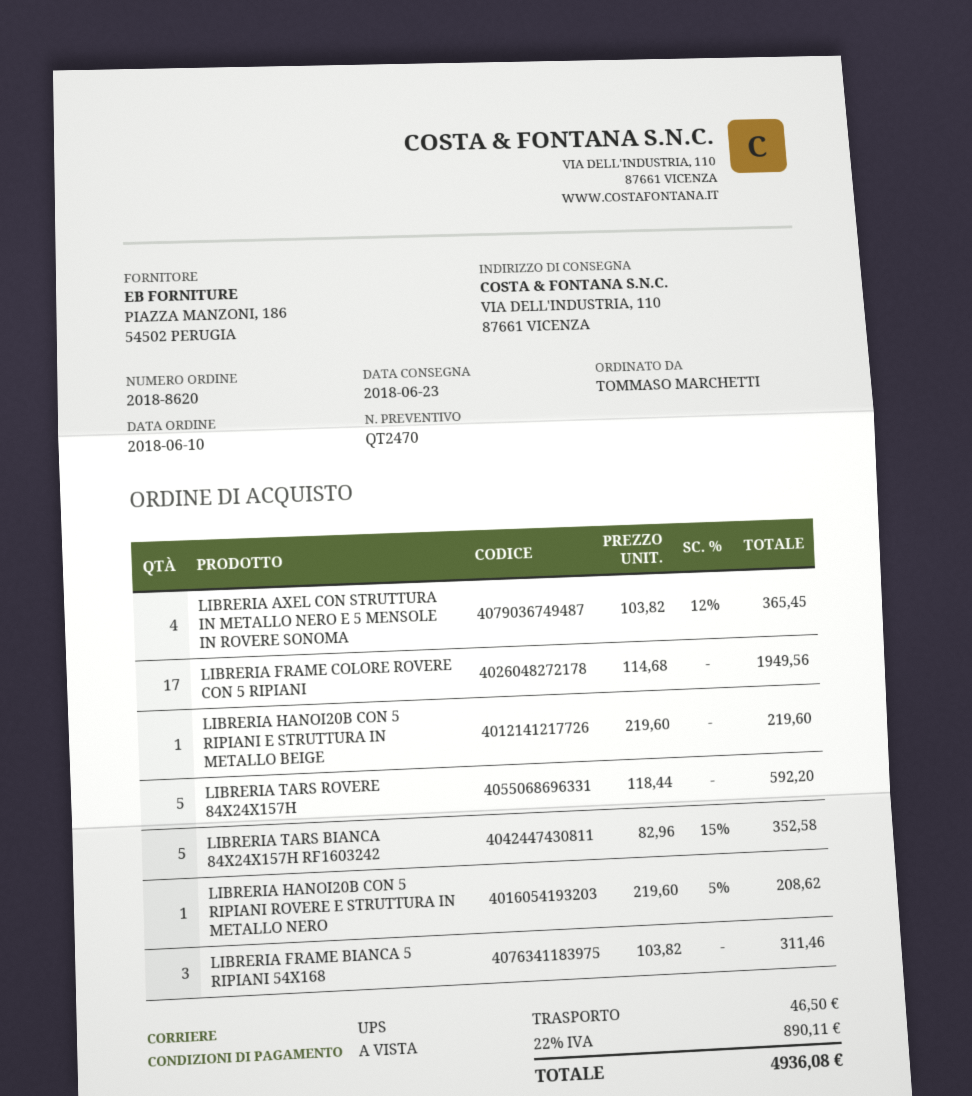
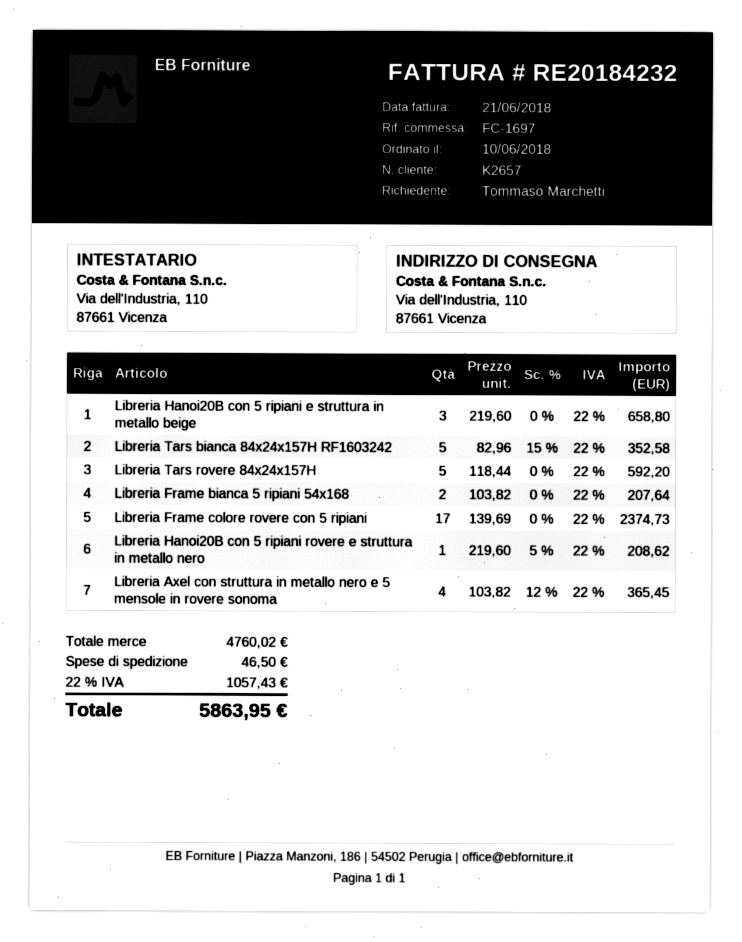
LIBRERIA FRAME COLORE ROVERE CON 5 RIPIANI: 17 x 114.68 = 1949.56 -> 17 x 139.69 = 2374.73
LIBRERIA HANOI20B CON 5 RIPIANI E STRUTTURA IN METALLO BEIGE: 1 x 219.60 = 219.60 -> 3 x 219.60 = 658.80
LIBRERIA FRAME BIANCA 5 RIPIANI 54X168: 3 x 103.82 = 311.46 -> 2 x 103.82 = 207.64
tax: 22% = 890.11 -> 22% = 1057.43
total: 4936.08 -> 5863.95

